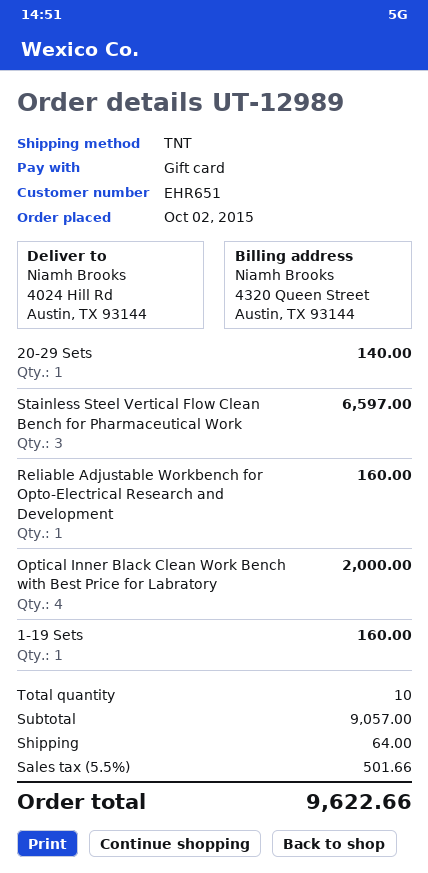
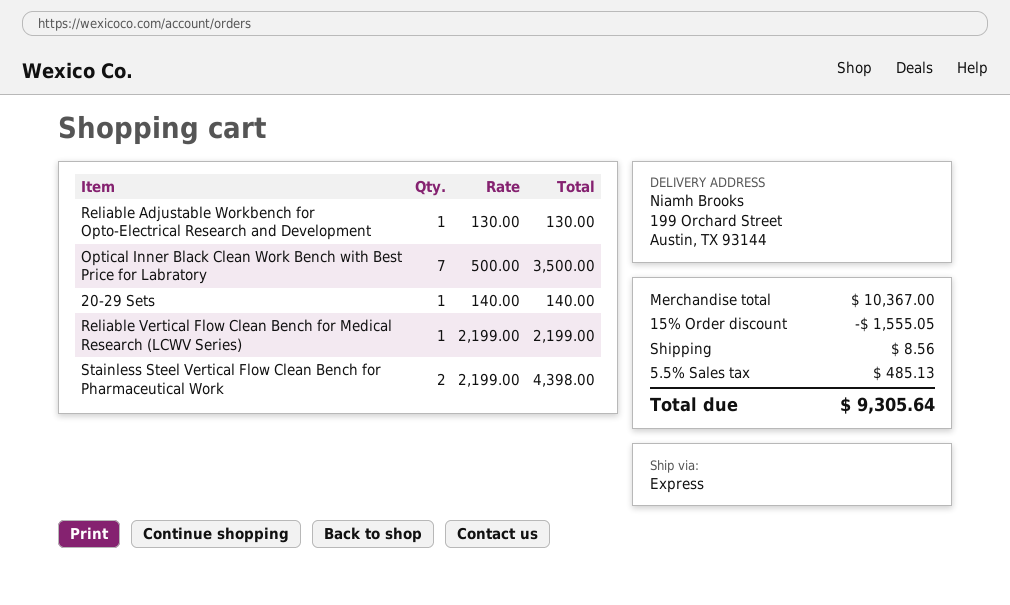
shipping method: TNT -> express
ship to: 4024 Hill Rd, Austin, TX 93144 -> 199 Orchard Street, Austin, TX 93144
Stainless Steel Vertical Flow Clean Bench for Pharmaceutical Work: 3 for 6597.00 -> 2 for 4398.00
Reliable Adjustable Workbench for Opto-Electrical Research and Development: 1 for 160.00 -> 1 for 130.00
Optical Inner Black Clean Work Bench with Best Price for Labratory: 4 for 2000.00 -> 7 for 3500.00
1-19 Sets: 1 for 160.00 -> none
Reliable Vertical Flow Clean Bench for Medical Research (LCWV Series): none -> 1 for 2199.00
subtotal: 9057.00 -> 10367.00
discount: none -> 15% = 1555.05
shipping: 64.00 -> 8.56
tax: 5.5% = 501.66 -> 5.5% = 485.13
total: 9622.66 -> 9305.64

